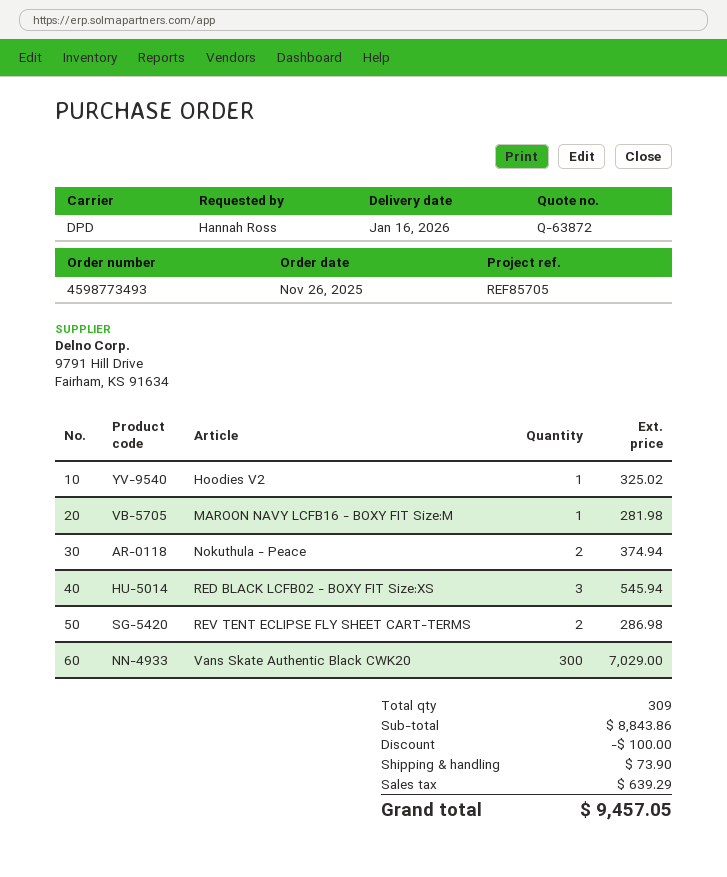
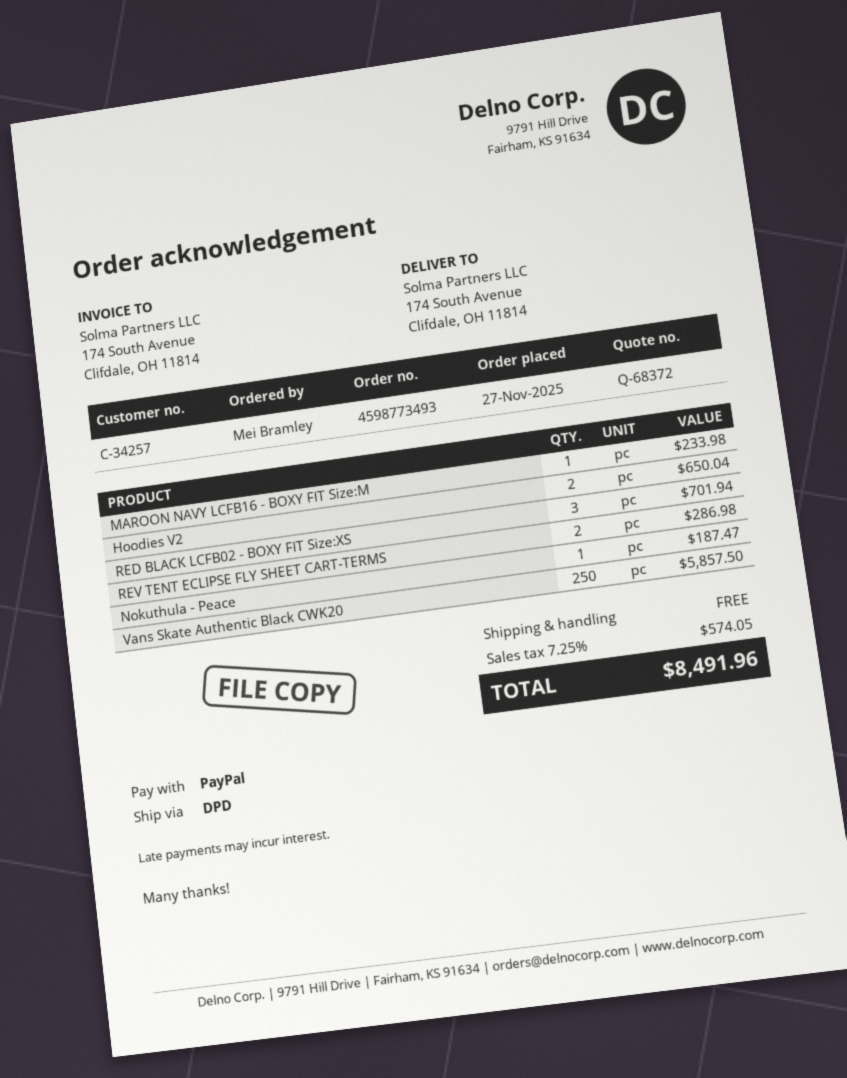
quote number: Q-63872 -> Q-68372
order date: 2025-11-26 -> 2025-11-27
ordered by: Hannah Ross -> Mei Bramley
Hoodies V2: 1 for 325.02 -> 2 for 650.04
MAROON NAVY LCFB16 - BOXY FIT Size:M: 1 for 281.98 -> 1 for 233.98
Nokuthula - Peace: 2 for 374.94 -> 1 for 187.47
RED BLACK LCFB02 - BOXY FIT Size:XS: 3 for 545.94 -> 3 for 701.94
Vans Skate Authentic Black CWK20: 300 for 7029.00 -> 250 for 5857.50
discount: 100.00 -> none
shipping: 73.90 -> 0.00
tax: 639.29 -> 574.05
total: 9457.05 -> 8491.96

